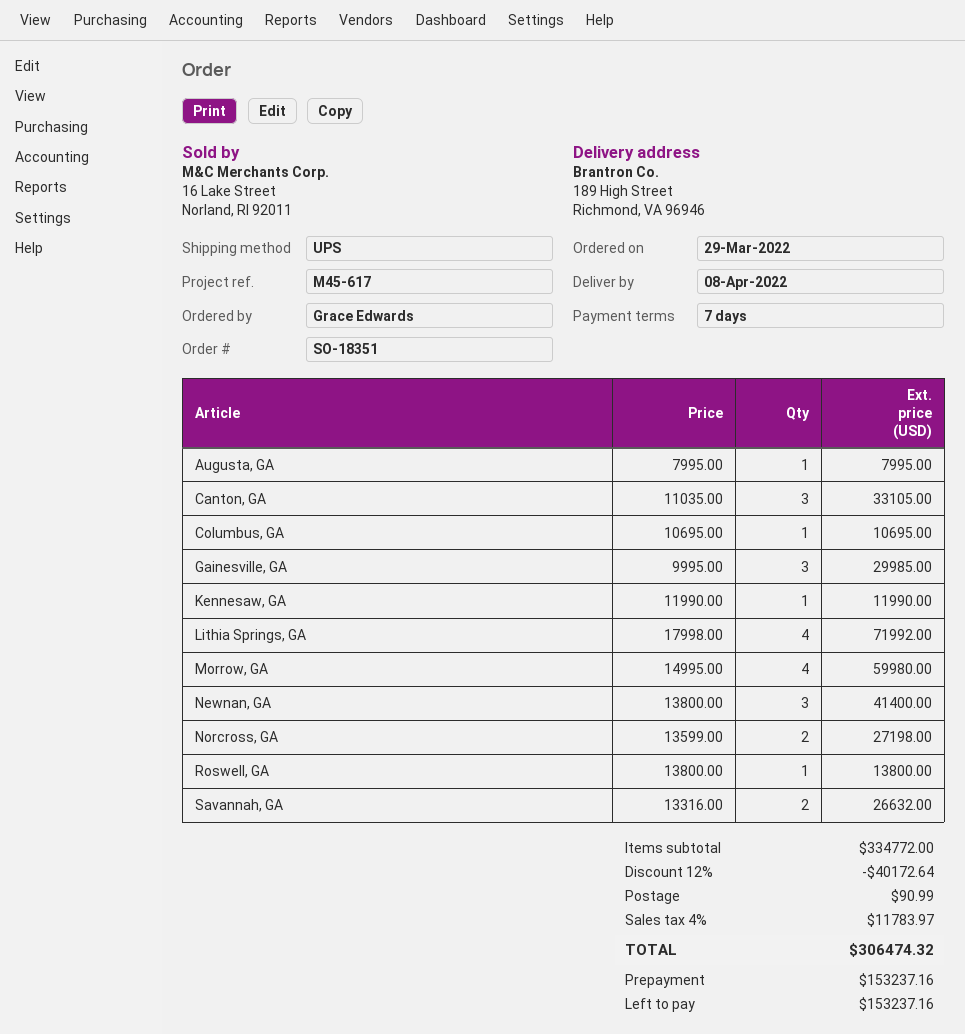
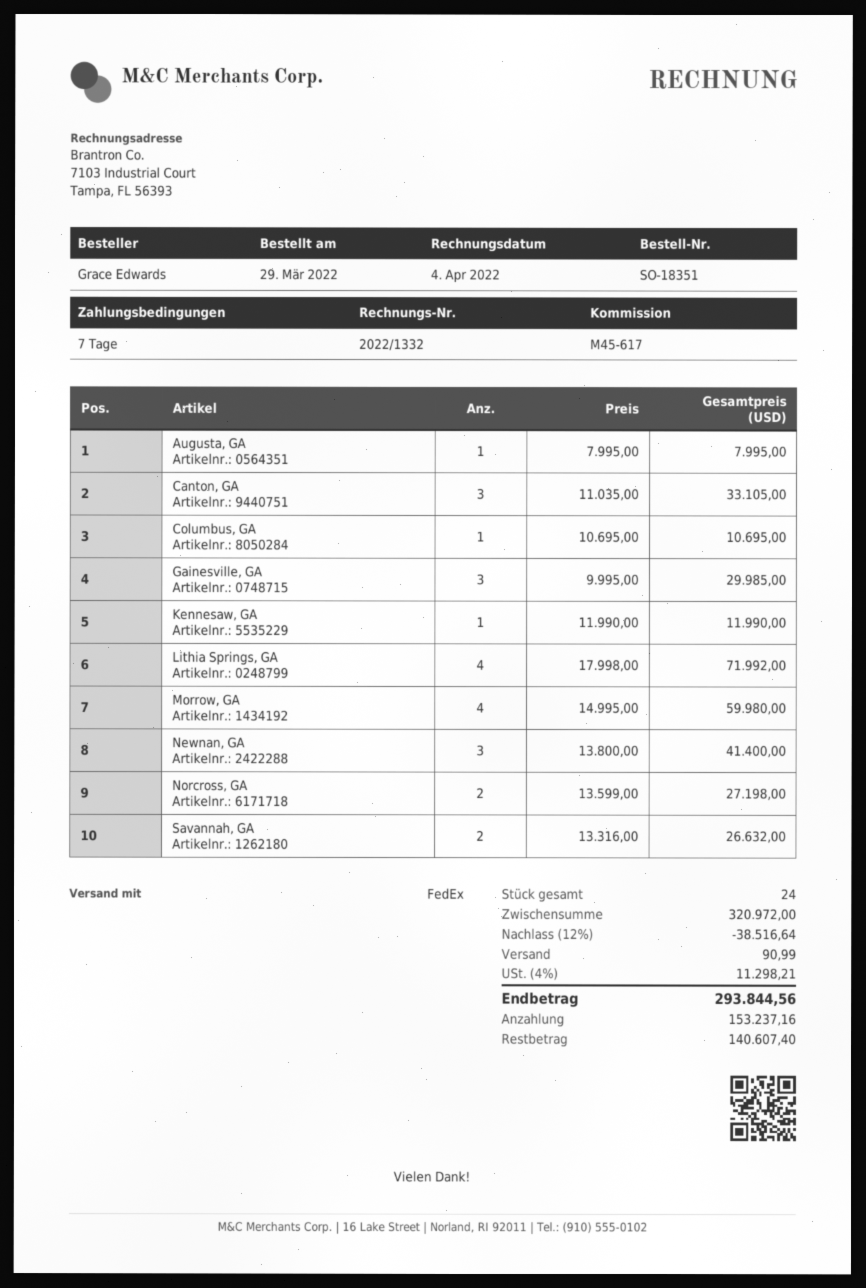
shipping method: UPS -> FedEx
Roswell, GA: 1 x 13800.00 = 13800.00 -> none
subtotal: 334772.00 -> 320972.00
discount: 12% = 40172.64 -> 12% = 38516.64
tax: 4% = 11783.97 -> 4% = 11298.21
total: 306474.32 -> 293844.56
balance: 153237.16 -> 140607.40

